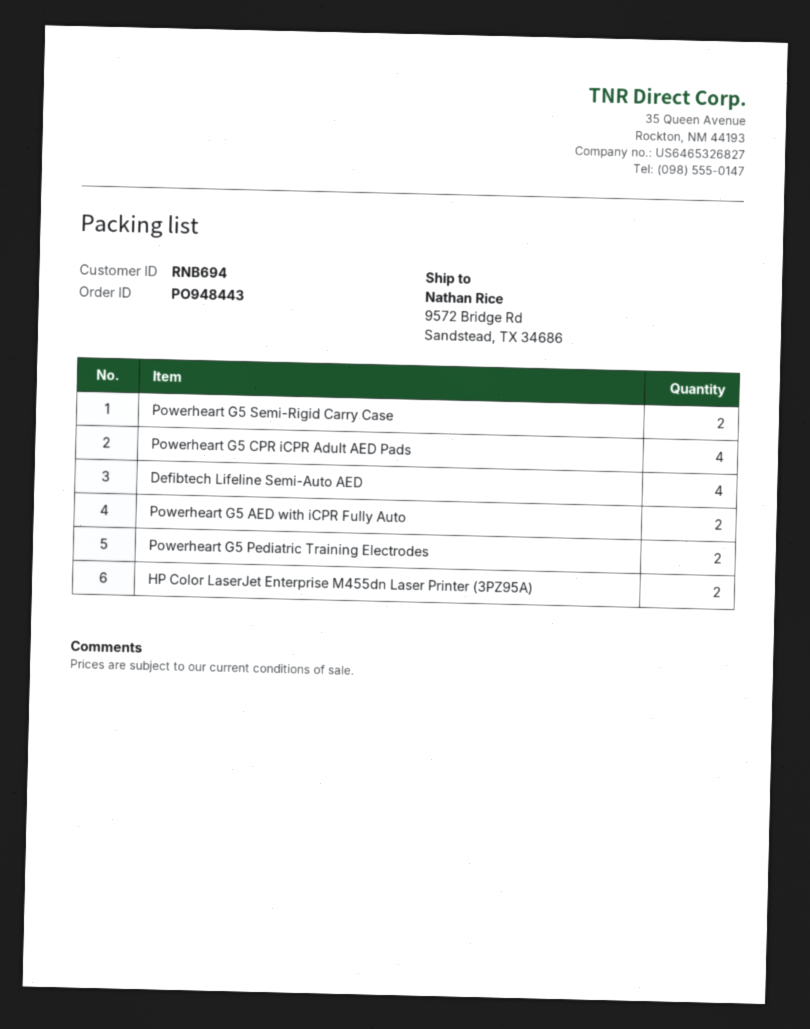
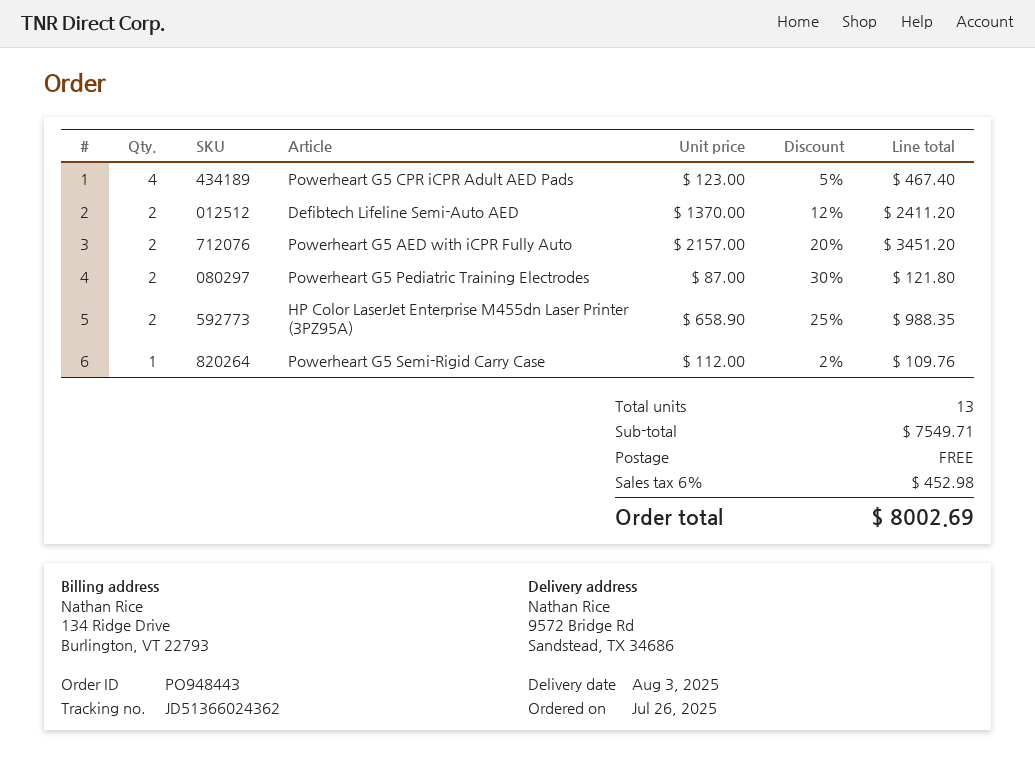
Powerheart G5 Semi-Rigid Carry Case: 2 -> 1
Defibtech Lifeline Semi-Auto AED: 4 -> 2

